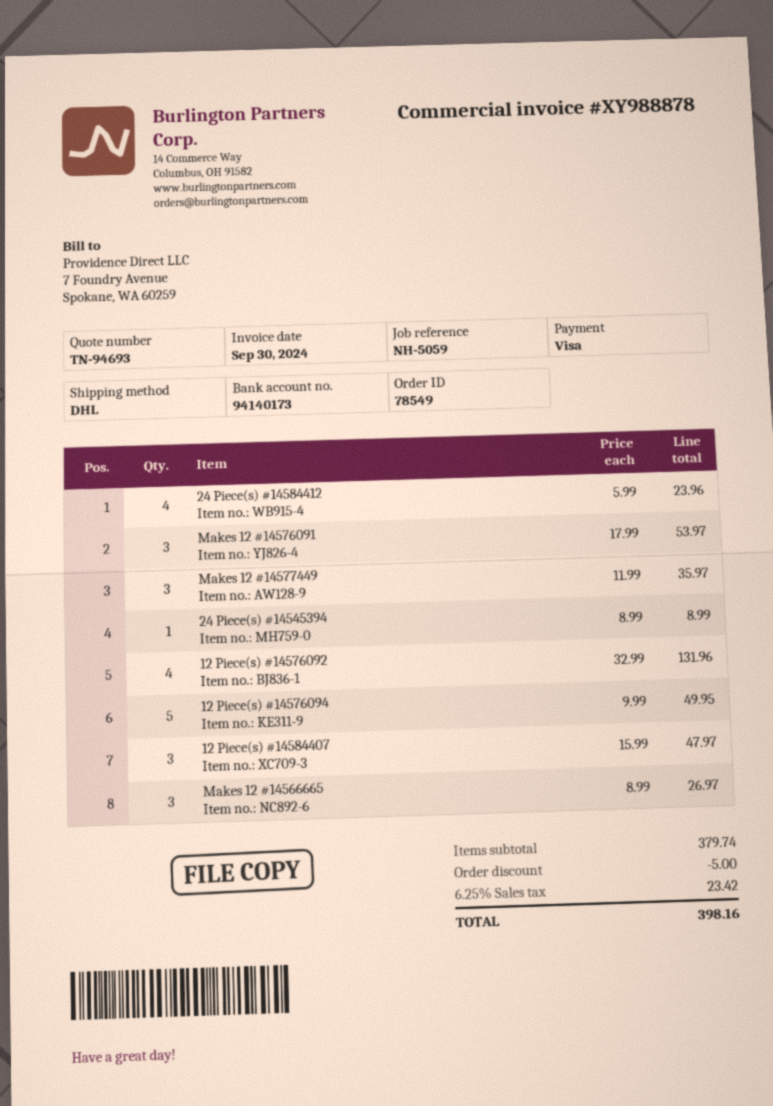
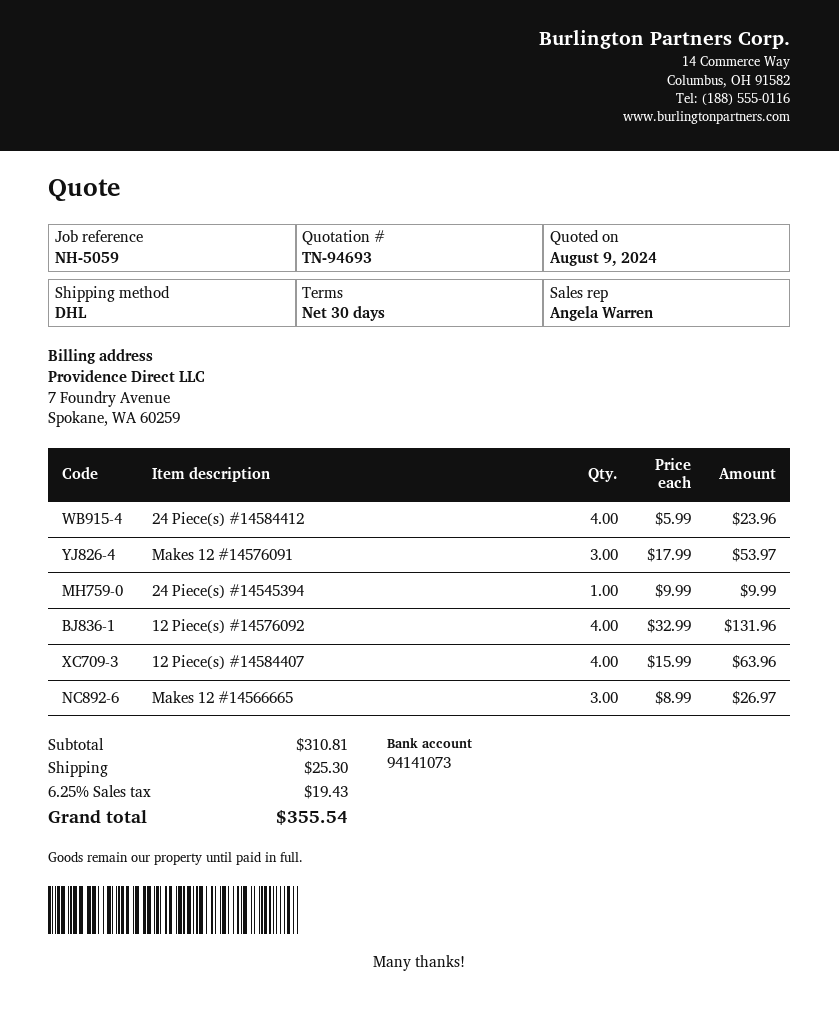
bank account: 94140173 -> 94141073
Makes 12 #14577449: 3 x 11.99 = 35.97 -> none
24 Piece(s) #14545394: 1 x 8.99 = 8.99 -> 1 x 9.99 = 9.99
12 Piece(s) #14576094: 5 x 9.99 = 49.95 -> none
12 Piece(s) #14584407: 3 x 15.99 = 47.97 -> 4 x 15.99 = 63.96
subtotal: 379.74 -> 310.81
discount: 5.00 -> none
shipping: none -> 25.30
tax: 6.25% = 23.42 -> 6.25% = 19.43
total: 398.16 -> 355.54

